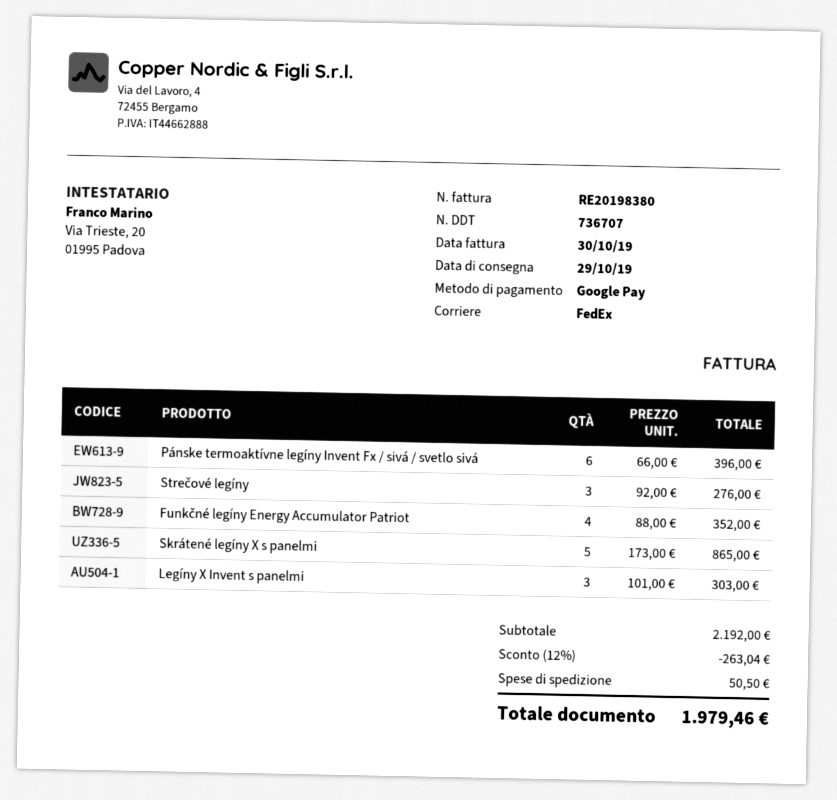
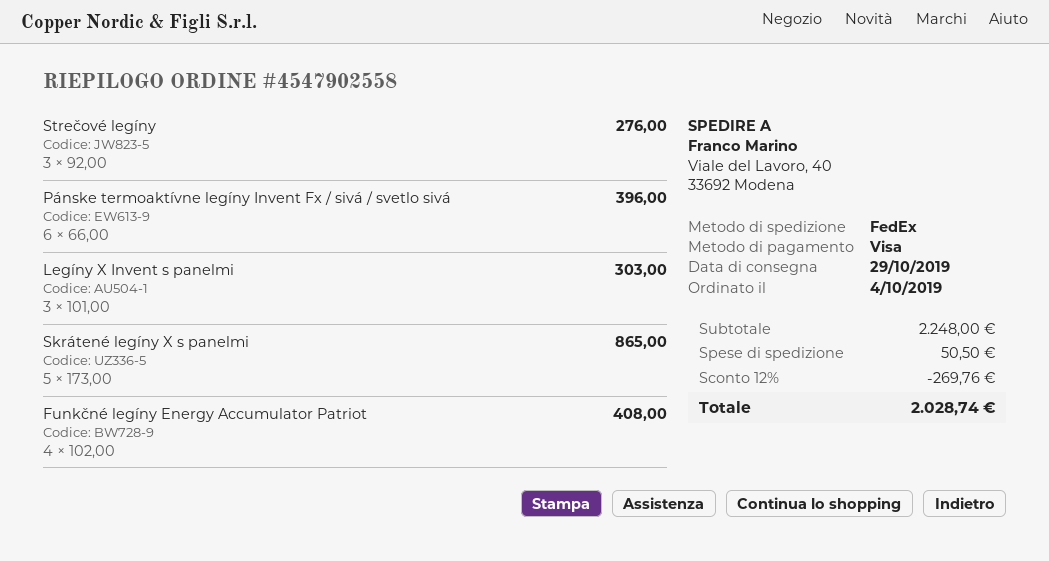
payment method: Google Pay -> Visa
Funkčné legíny Energy Accumulator Patriot: 4 x 88.00 = 352.00 -> 4 x 102.00 = 408.00
subtotal: 2192.00 -> 2248.00
discount: 12% = 263.04 -> 12% = 269.76
total: 1979.46 -> 2028.74

